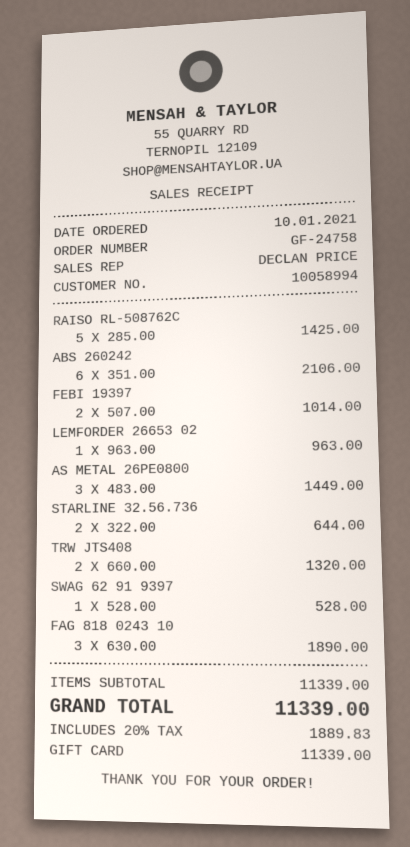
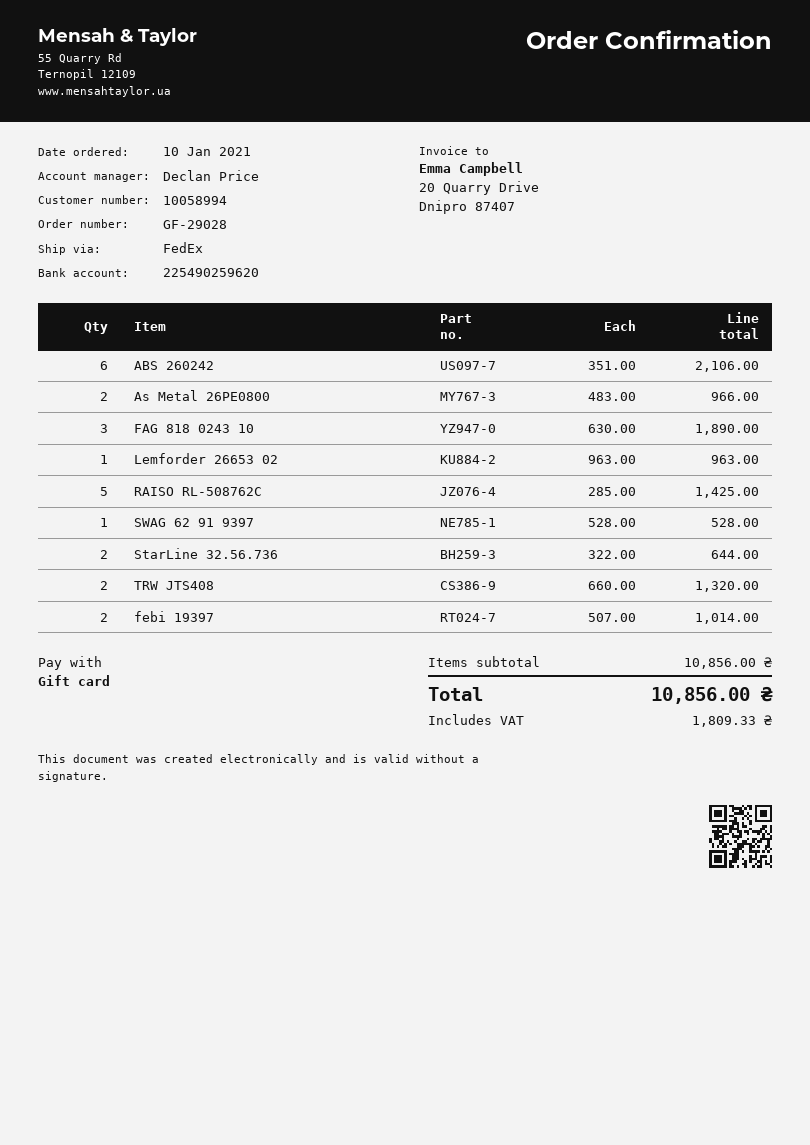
order number: GF-24758 -> GF-29028
AS METAL 26PE0800: 3 x 483.00 = 1449.00 -> 2 x 483.00 = 966.00
subtotal: 11339.00 -> 10856.00
tax: 1889.83 -> 1809.33
total: 11339.00 -> 10856.00

